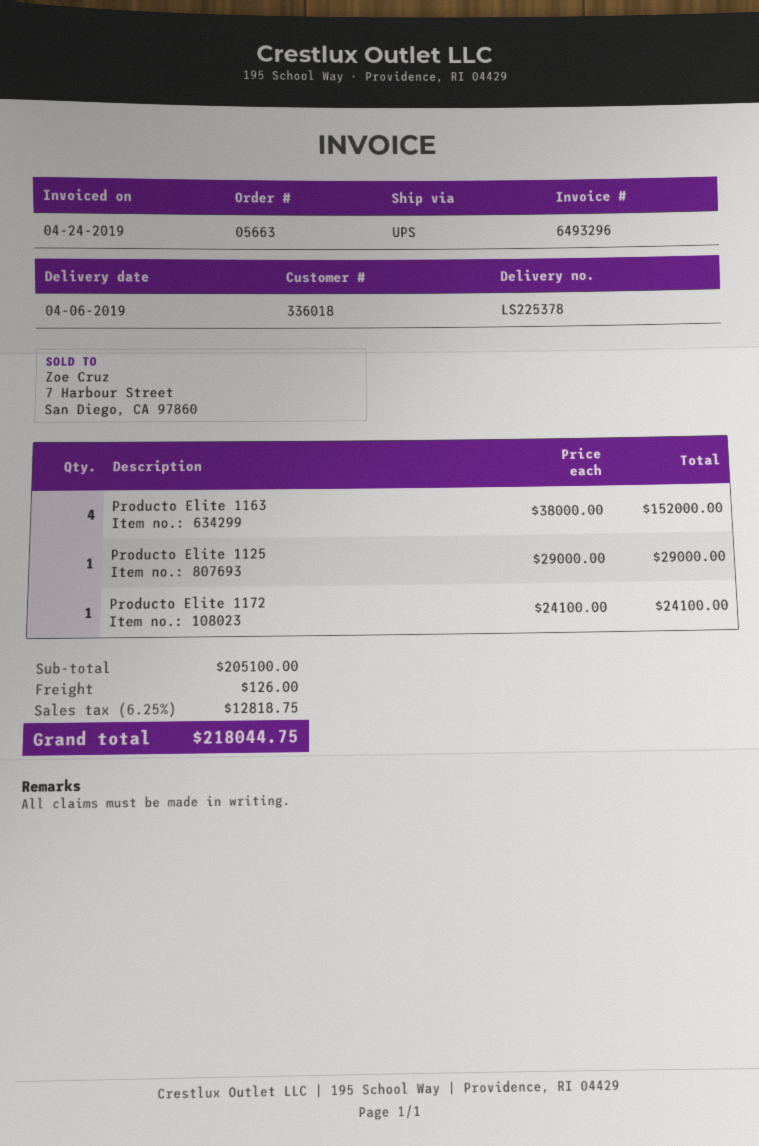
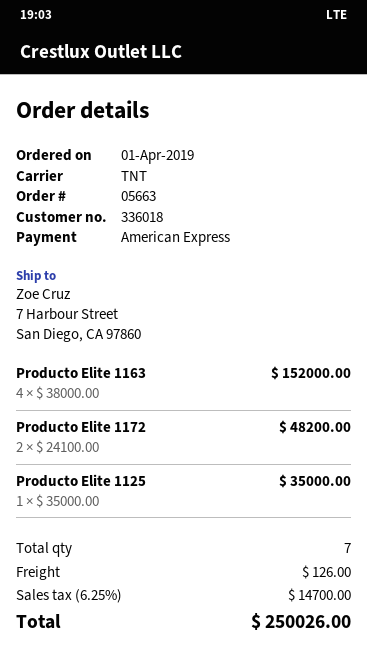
shipping method: UPS -> TNT
Producto Elite 1125: 1 x 29000.00 = 29000.00 -> 1 x 35000.00 = 35000.00
Producto Elite 1172: 1 x 24100.00 = 24100.00 -> 2 x 24100.00 = 48200.00
tax: 6.25% = 12818.75 -> 6.25% = 14700.00
total: 218044.75 -> 250026.00

